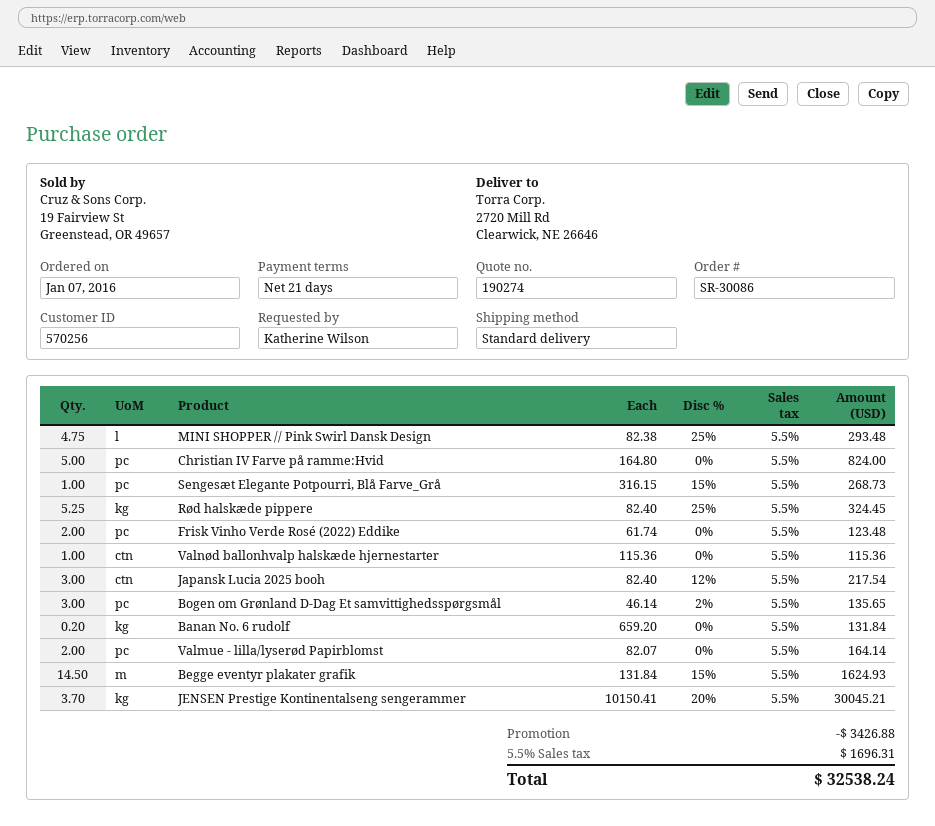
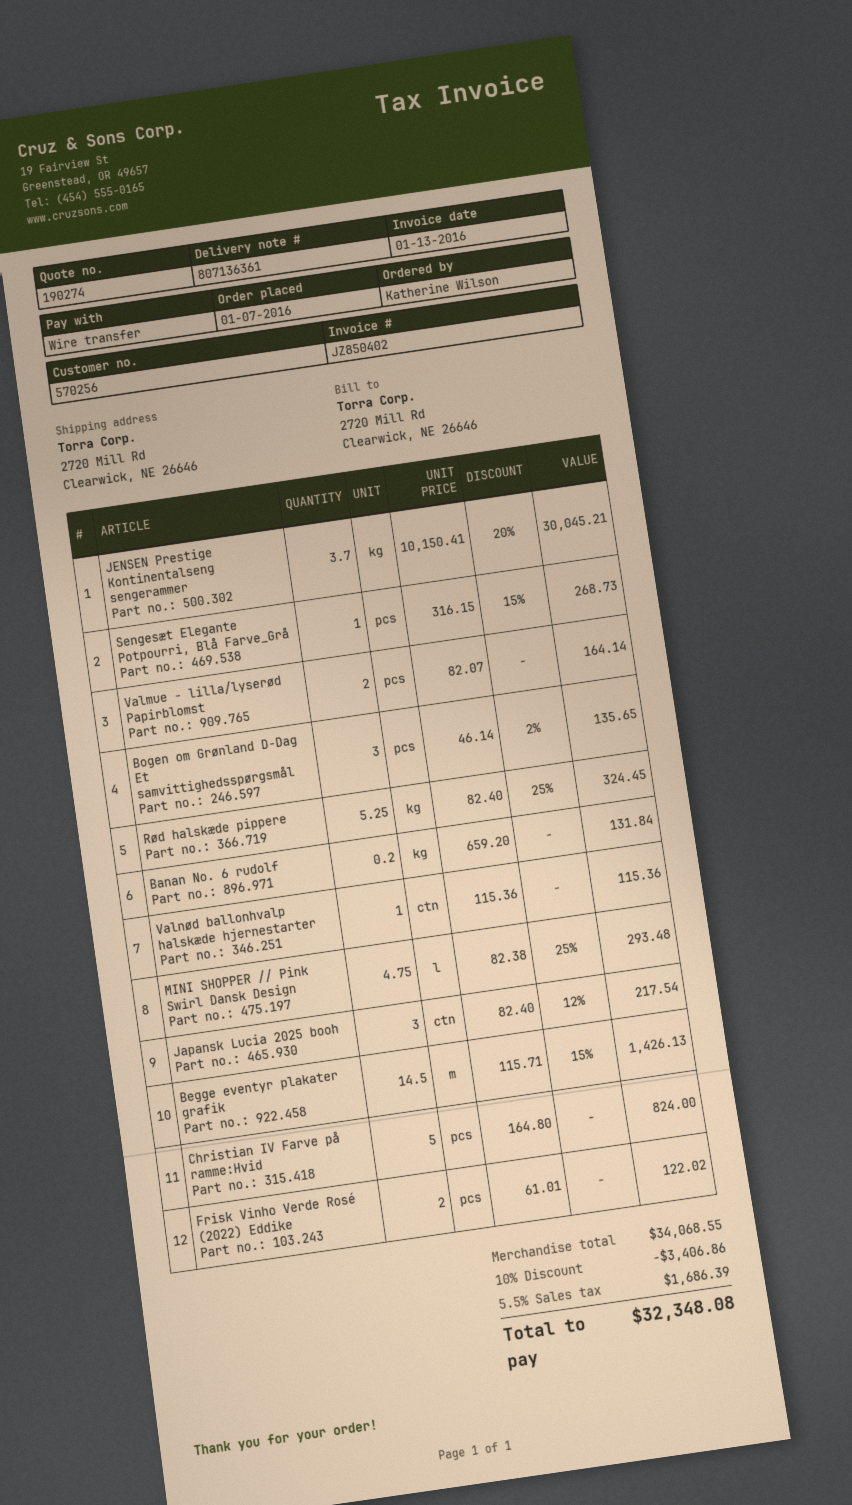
Frisk Vinho Verde Rosé (2022) Eddike: 2 x 61.74 = 123.48 -> 2 x 61.01 = 122.02
Begge eventyr plakater grafik: 14.5 x 131.84 - 15% = 1624.93 -> 14.5 x 115.71 - 15% = 1426.13
discount: 3426.88 -> 3406.86
tax: 5.5% = 1696.31 -> 5.5% = 1686.39
total: 32538.24 -> 32348.08

